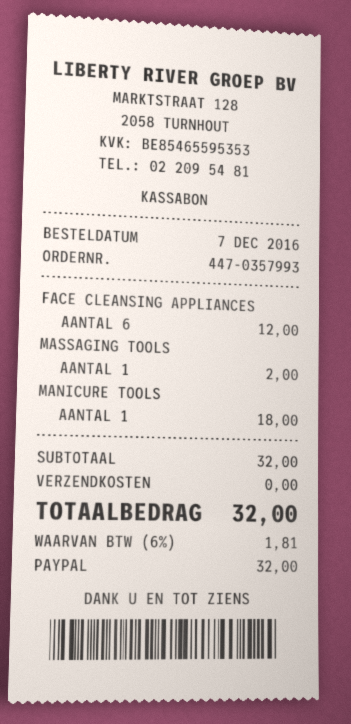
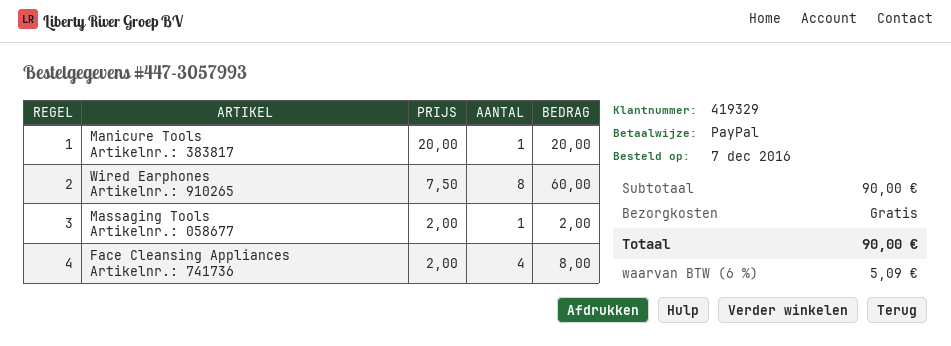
order number: 447-0357993 -> 447-3057993
FACE CLEANSING APPLIANCES: 6 for 12.00 -> 4 for 8.00
MANICURE TOOLS: 1 for 18.00 -> 1 for 20.00
Wired Earphones: none -> 8 for 60.00
subtotal: 32.00 -> 90.00
tax: 6% = 1.81 -> 6% = 5.09
total: 32.00 -> 90.00

